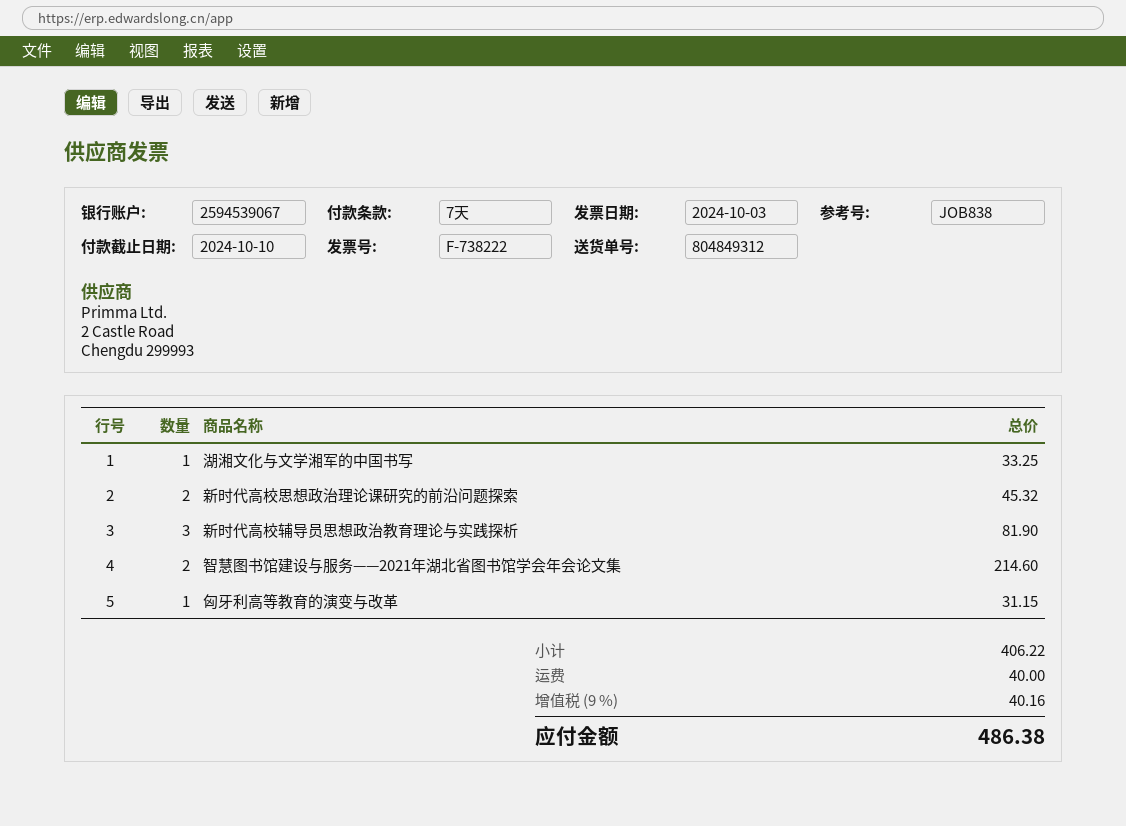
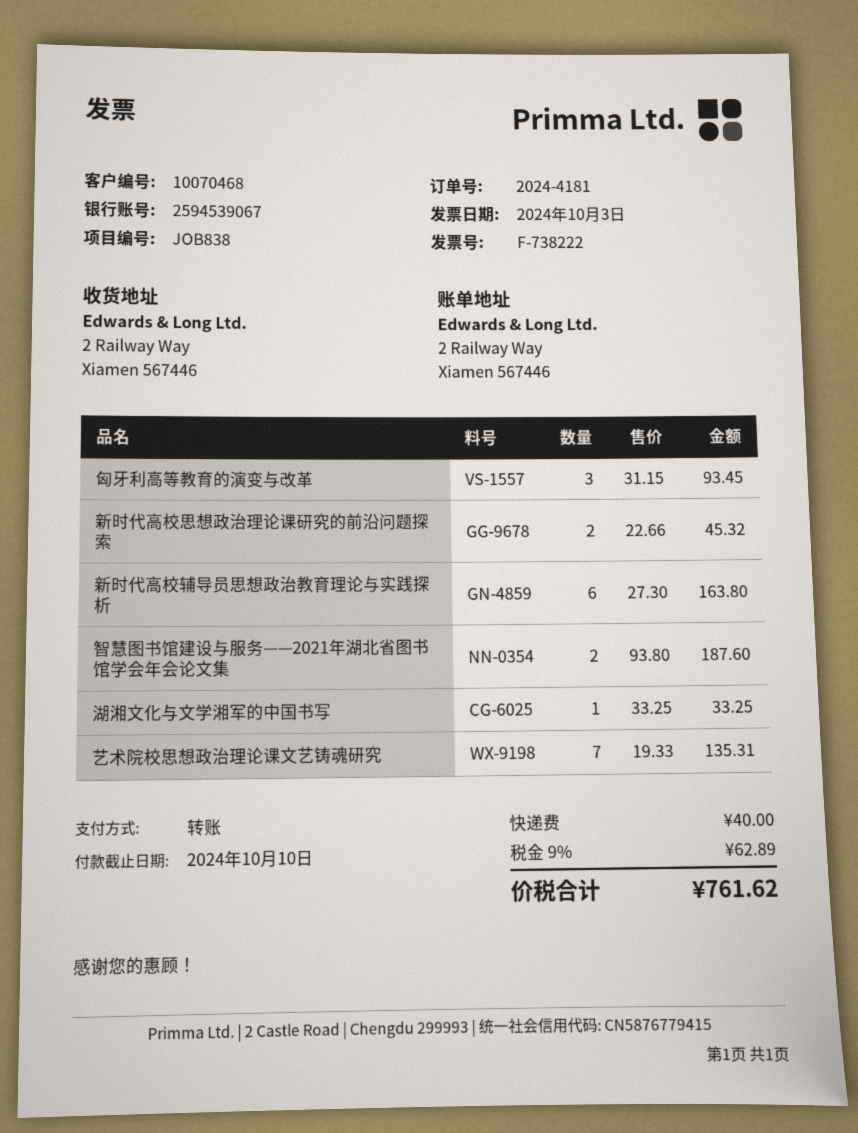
新时代高校辅导员思想政治教育理论与实践探析: 3 for 81.90 -> 6 for 163.80
智慧图书馆建设与服务——2021年湖北省图书馆学会年会论文集: 2 for 214.60 -> 2 for 187.60
匈牙利高等教育的演变与改革: 1 for 31.15 -> 3 for 93.45
艺术院校思想政治理论课文艺铸魂研究: none -> 7 for 135.31
tax: 9% = 40.16 -> 9% = 62.89
total: 486.38 -> 761.62

